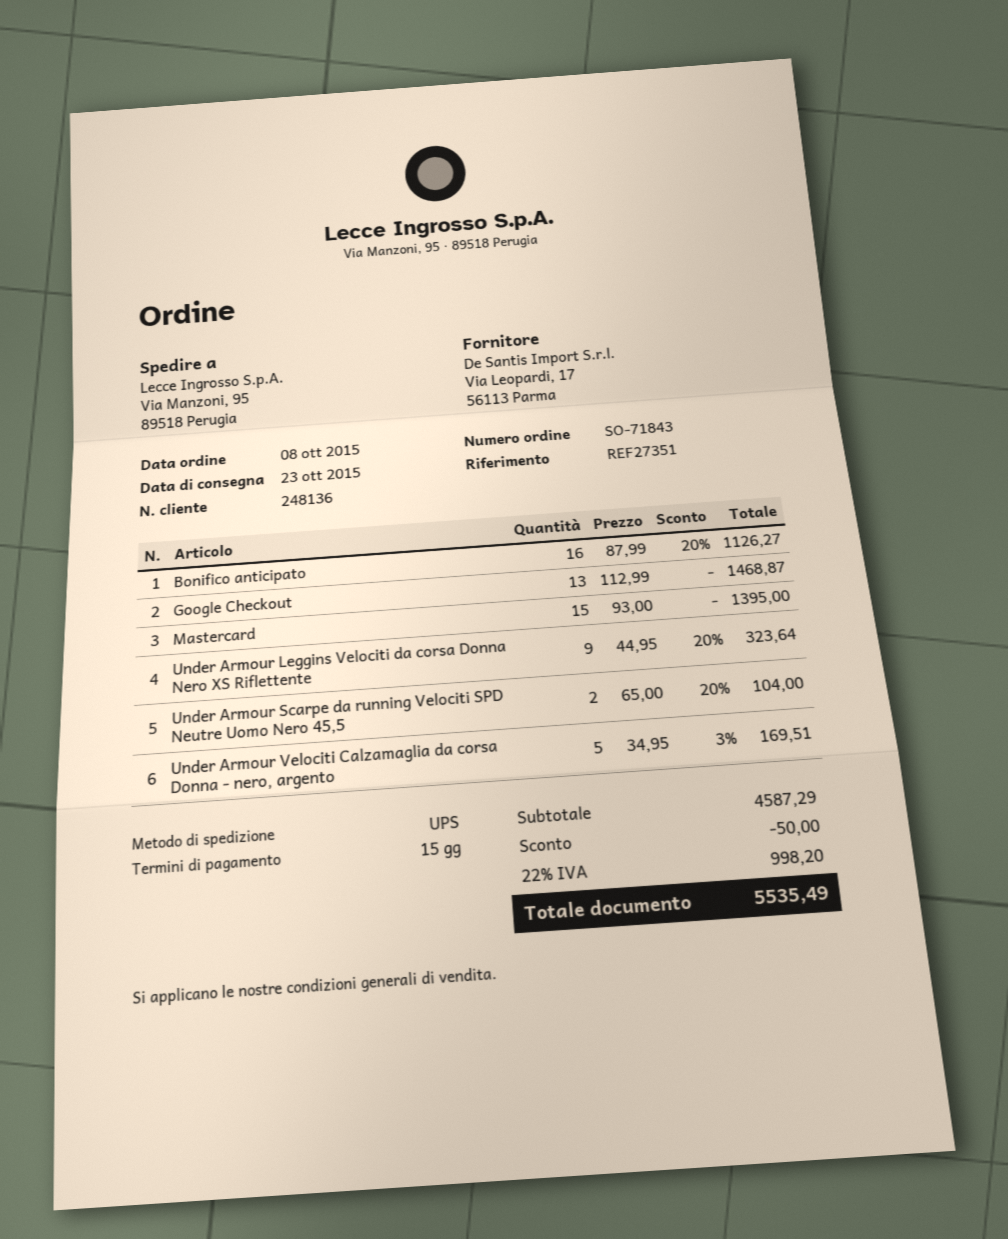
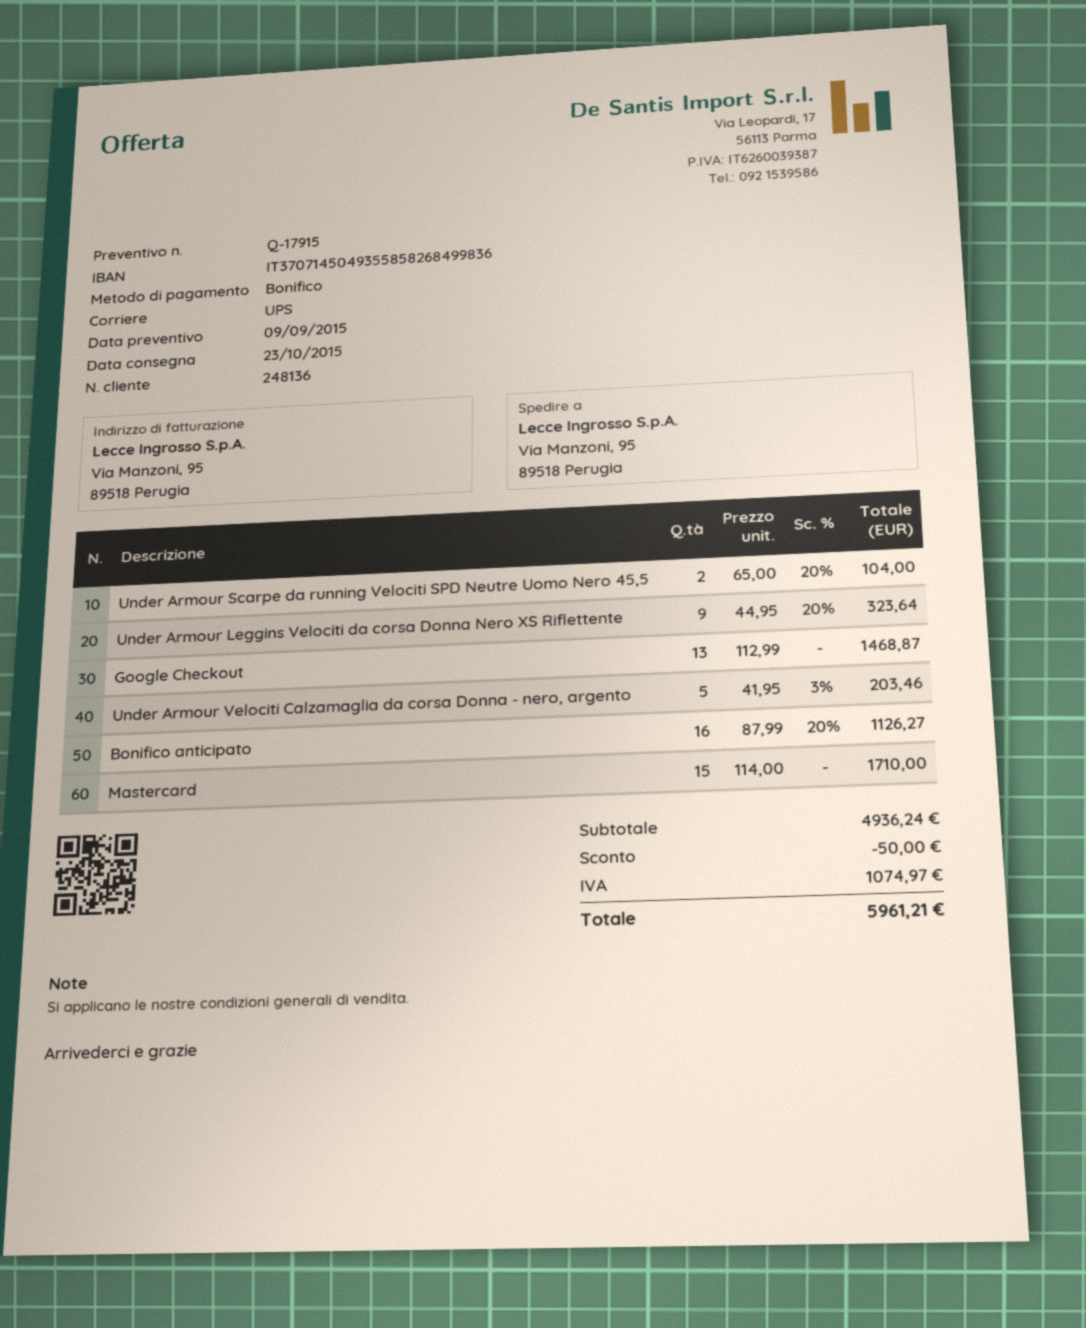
Mastercard: 15 x 93.00 = 1395.00 -> 15 x 114.00 = 1710.00
Under Armour Velociti Calzamaglia da corsa Donna - nero, argento: 5 x 34.95 - 3% = 169.51 -> 5 x 41.95 - 3% = 203.46
subtotal: 4587.29 -> 4936.24
tax: 998.20 -> 1074.97
total: 5535.49 -> 5961.21

